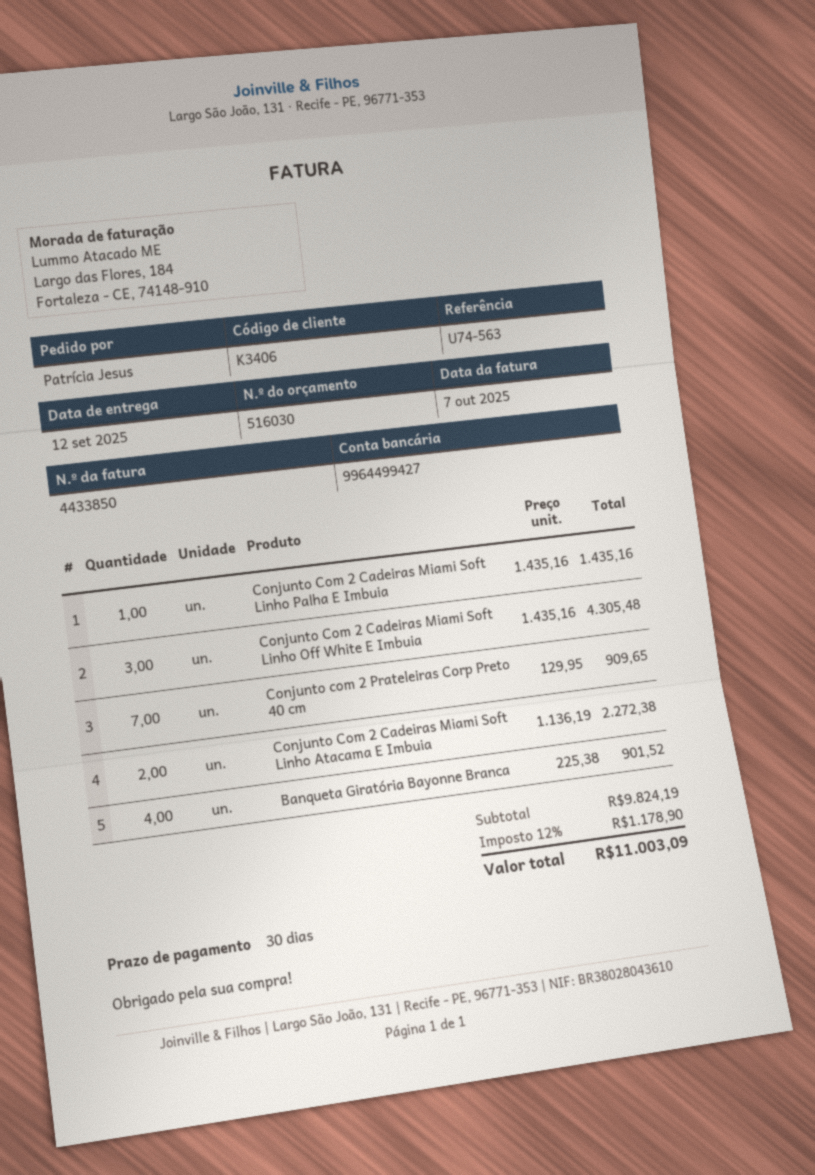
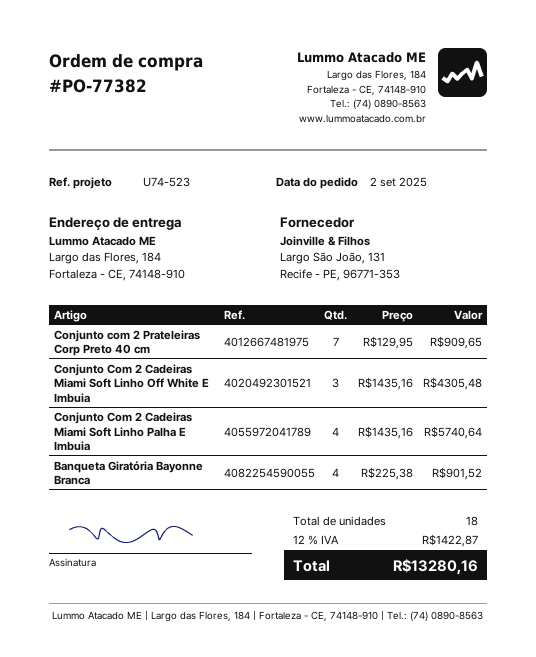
reference: U74-563 -> U74-523
Conjunto Com 2 Cadeiras Miami Soft Linho Palha E Imbuia: 1 x 1435.16 = 1435.16 -> 4 x 1435.16 = 5740.64
Conjunto Com 2 Cadeiras Miami Soft Linho Atacama E Imbuia: 2 x 1136.19 = 2272.38 -> none
tax: 12% = 1178.90 -> 12% = 1422.87
total: 11003.09 -> 13280.16

